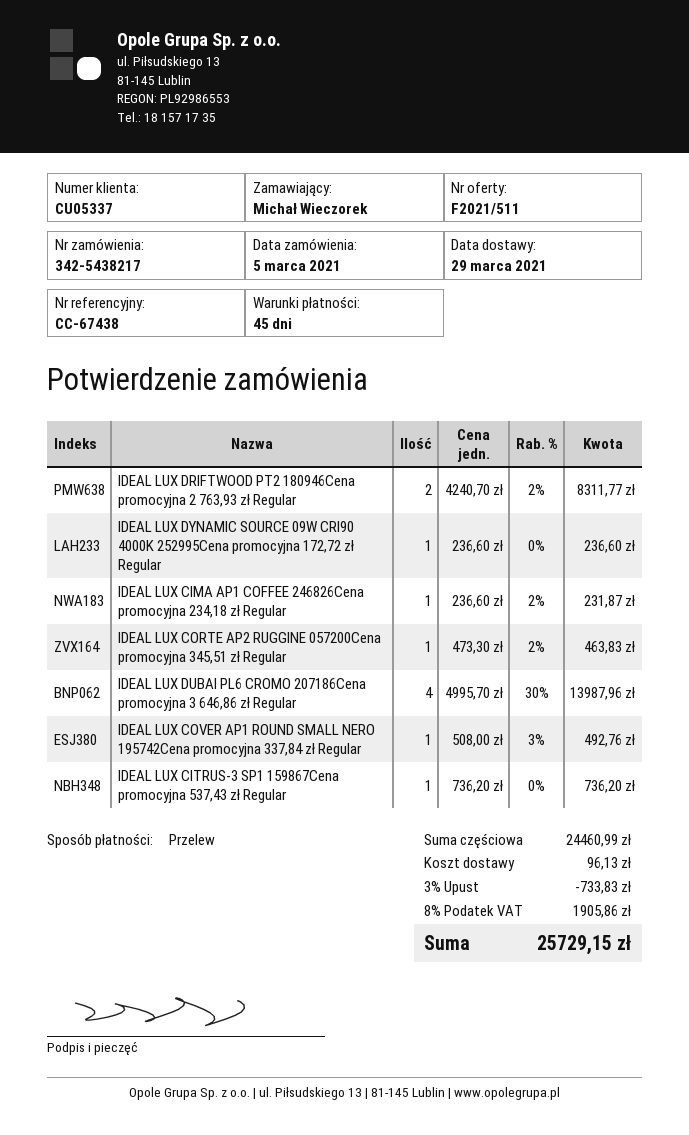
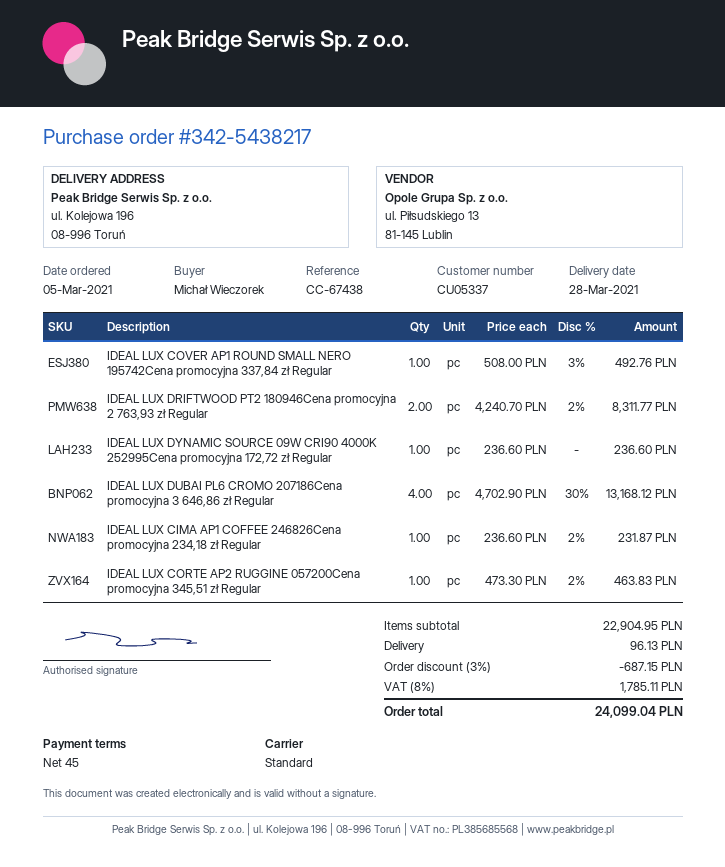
delivery date: 2021-03-29 -> 2021-03-28
IDEAL LUX DUBAI PL6 CROMO 207186Cena promocyjna 3 646,86 zł Regular: 4 x 4995.70 - 30% = 13987.96 -> 4 x 4702.90 - 30% = 13168.12
IDEAL LUX CITRUS-3 SP1 159867Cena promocyjna 537,43 zł Regular: 1 x 736.20 = 736.20 -> none
subtotal: 24460.99 -> 22904.95
discount: 3% = 733.83 -> 3% = 687.15
tax: 8% = 1905.86 -> 8% = 1785.11
total: 25729.15 -> 24099.04

